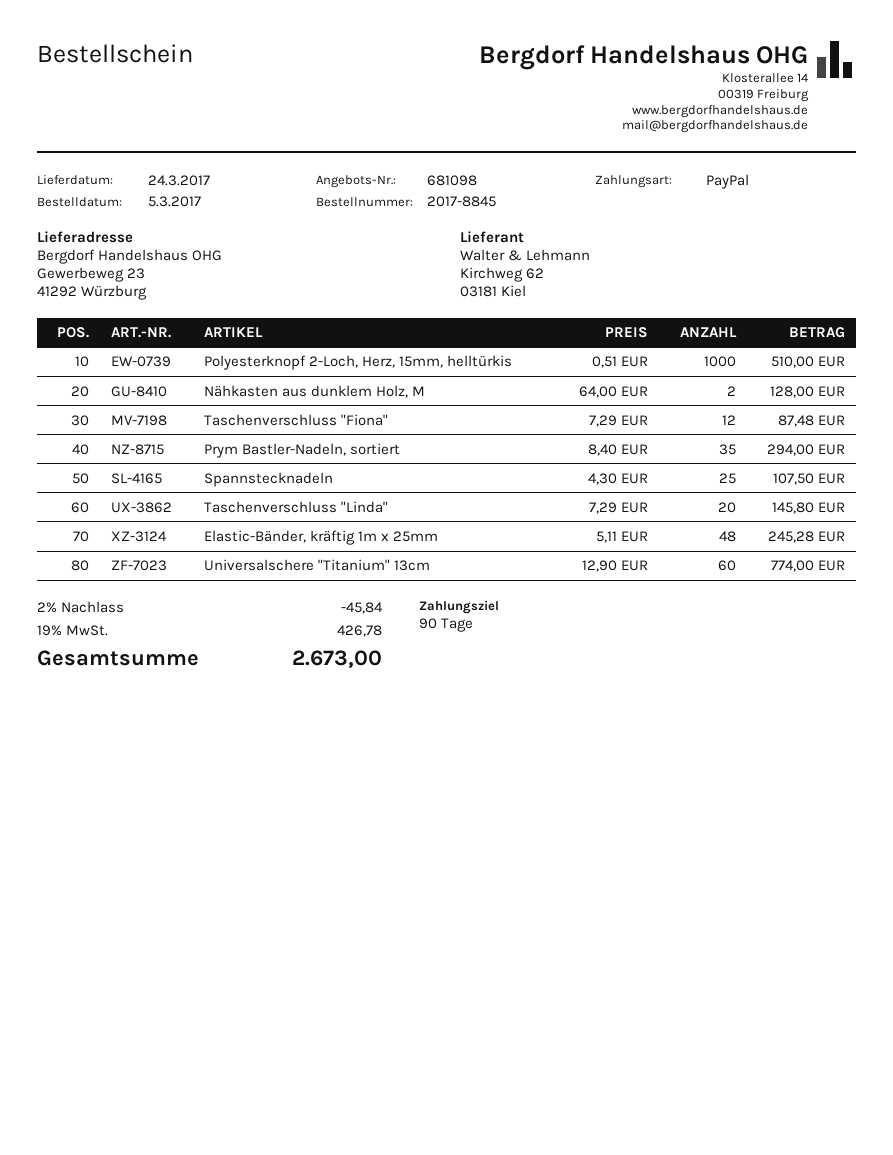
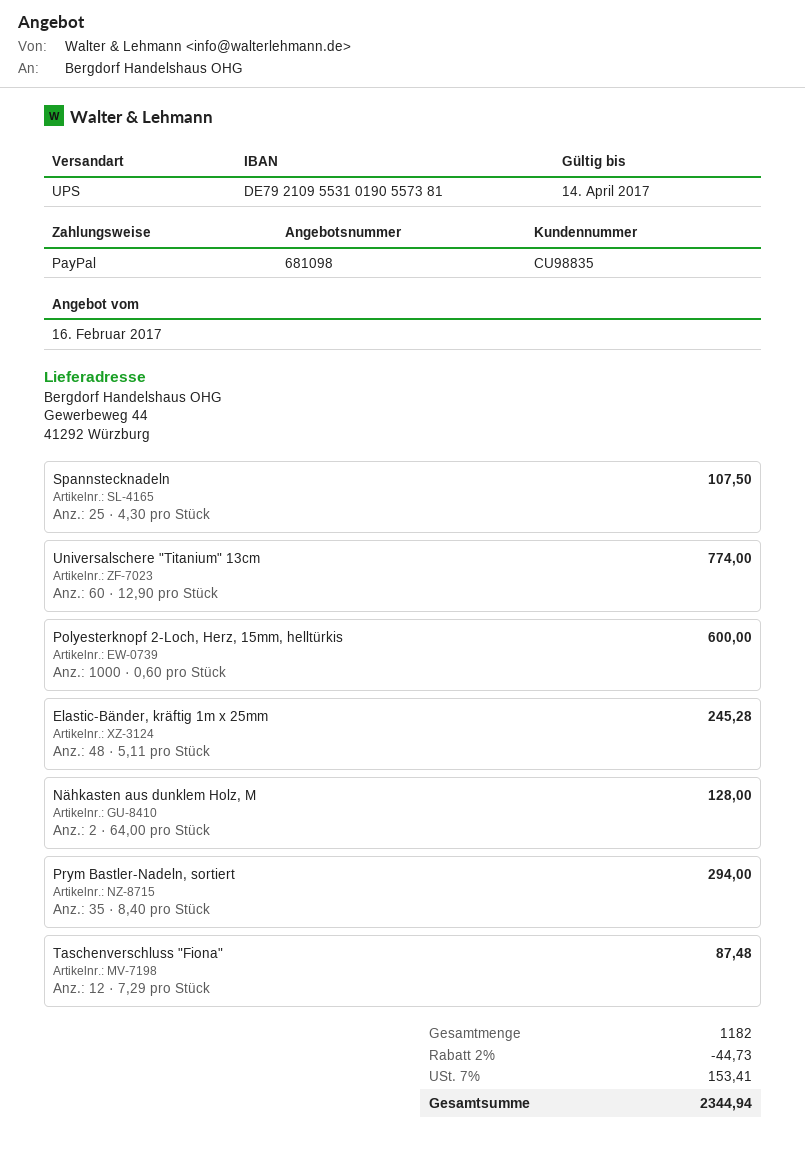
ship to: Gewerbeweg 23, 41292 Würzburg -> Gewerbeweg 44, 41292 Würzburg
Polyesterknopf 2-Loch, Herz, 15mm, helltürkis: 1000 x 0.51 = 510.00 -> 1000 x 0.60 = 600.00
Taschenverschluss "Linda": 20 x 7.29 = 145.80 -> none
discount: 2% = 45.84 -> 2% = 44.73
tax: 19% = 426.78 -> 7% = 153.41
total: 2673.00 -> 2344.94

